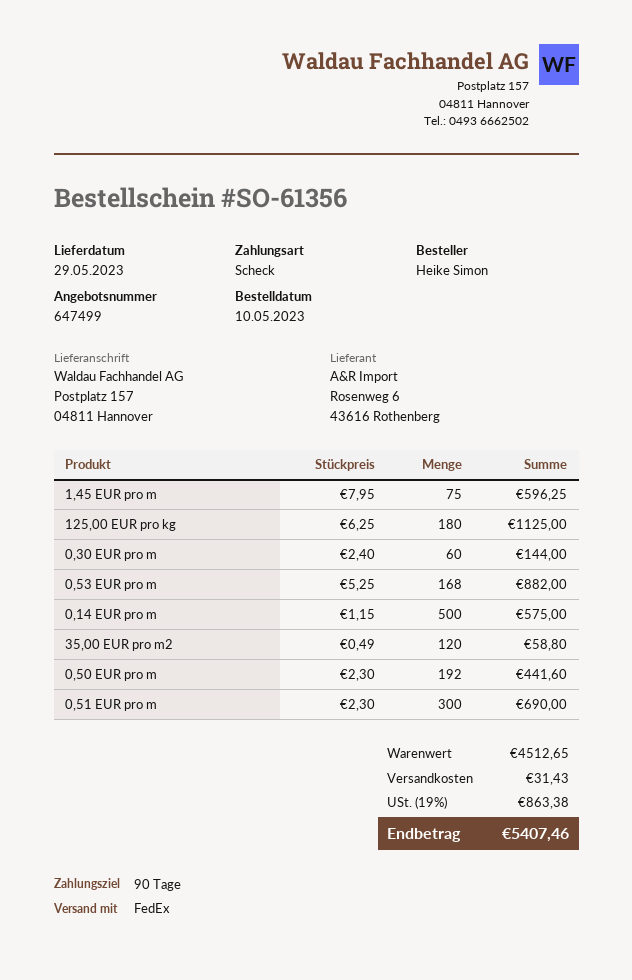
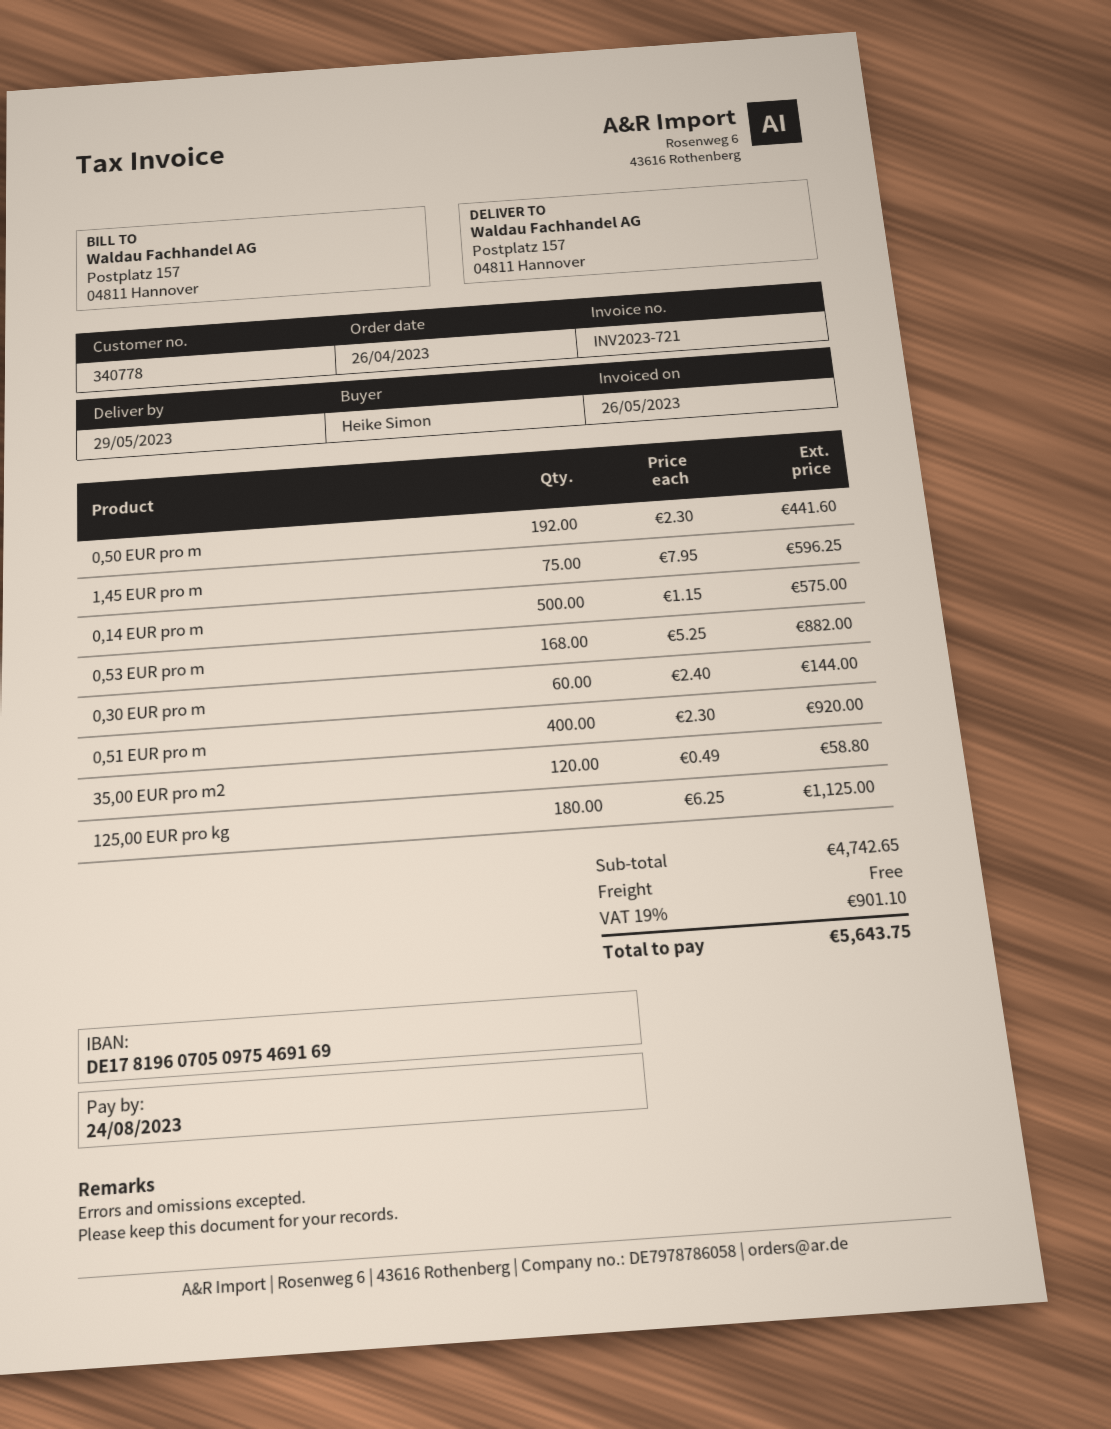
order date: 2023-05-10 -> 2023-04-26
0,51 EUR pro m: 300 x 2.30 = 690.00 -> 400 x 2.30 = 920.00
subtotal: 4512.65 -> 4742.65
shipping: 31.43 -> 0.00
tax: 19% = 863.38 -> 19% = 901.10
total: 5407.46 -> 5643.75

